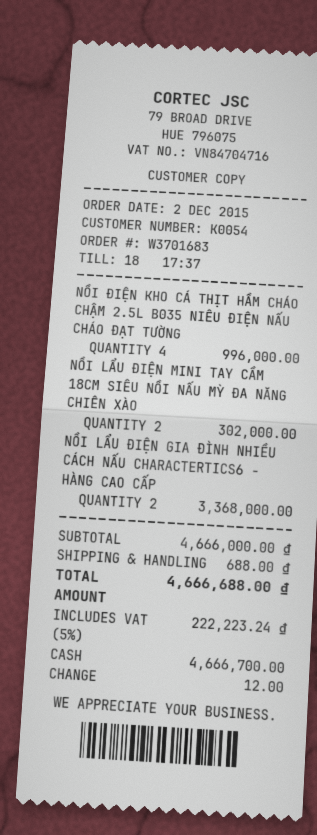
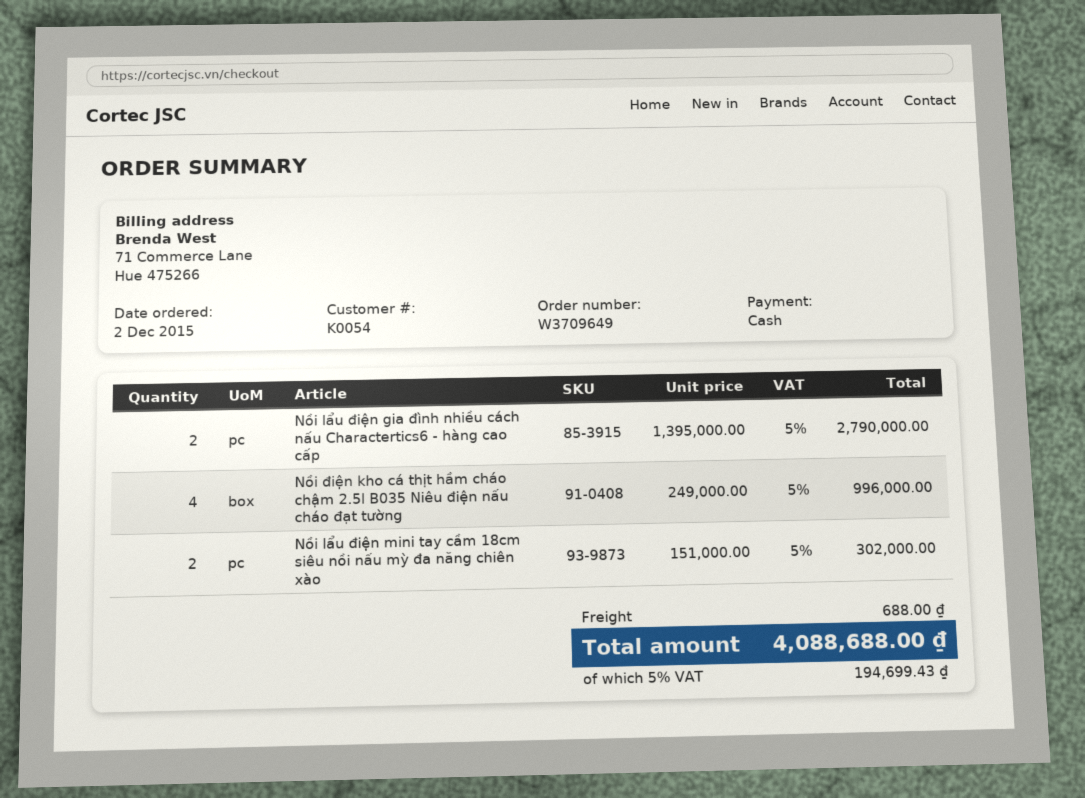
order number: W3701683 -> W3709649
NỒI LẨU ĐIỆN GIA ĐÌNH NHIỀU CÁCH NẤU CHARACTERTICS6 - HÀNG CAO CẤP: 2 for 3368000.00 -> 2 for 2790000.00
tax: 5% = 222223.24 -> 5% = 194699.43
total: 4666688.00 -> 4088688.00

